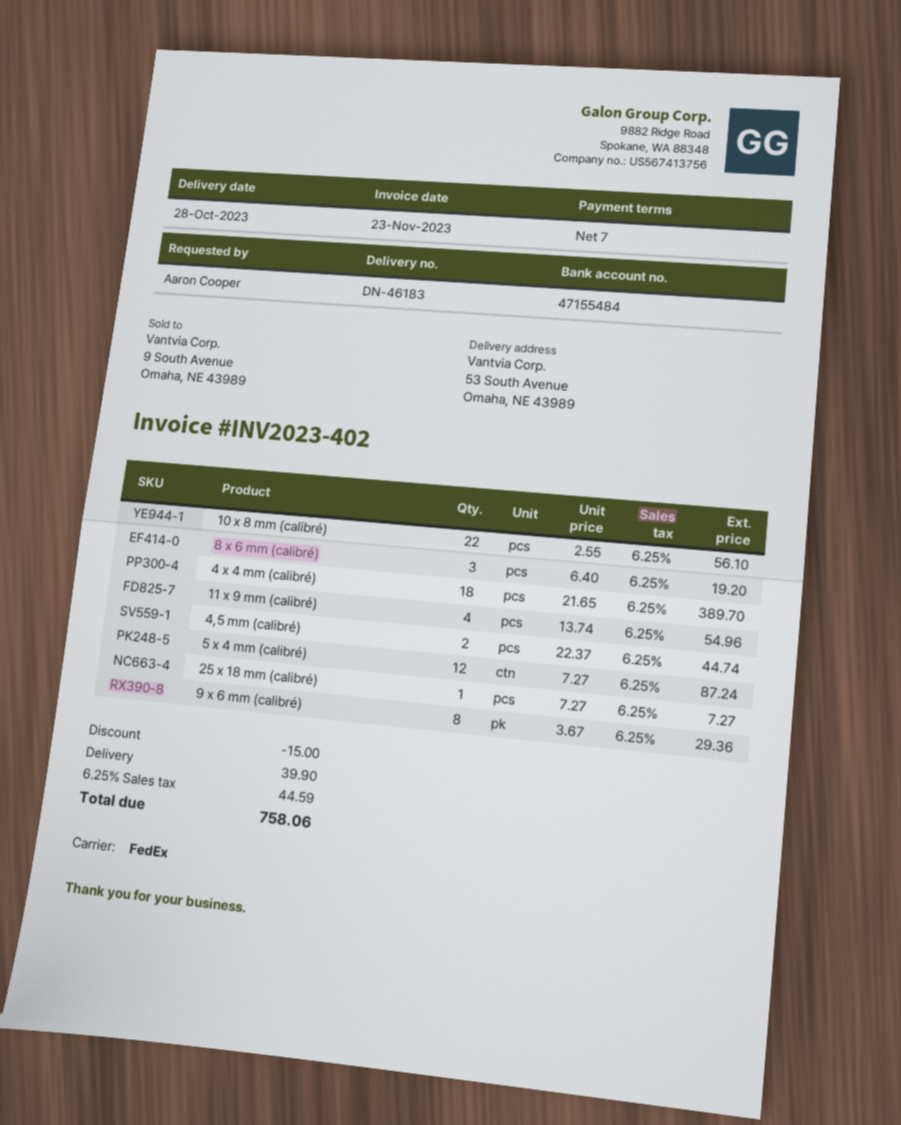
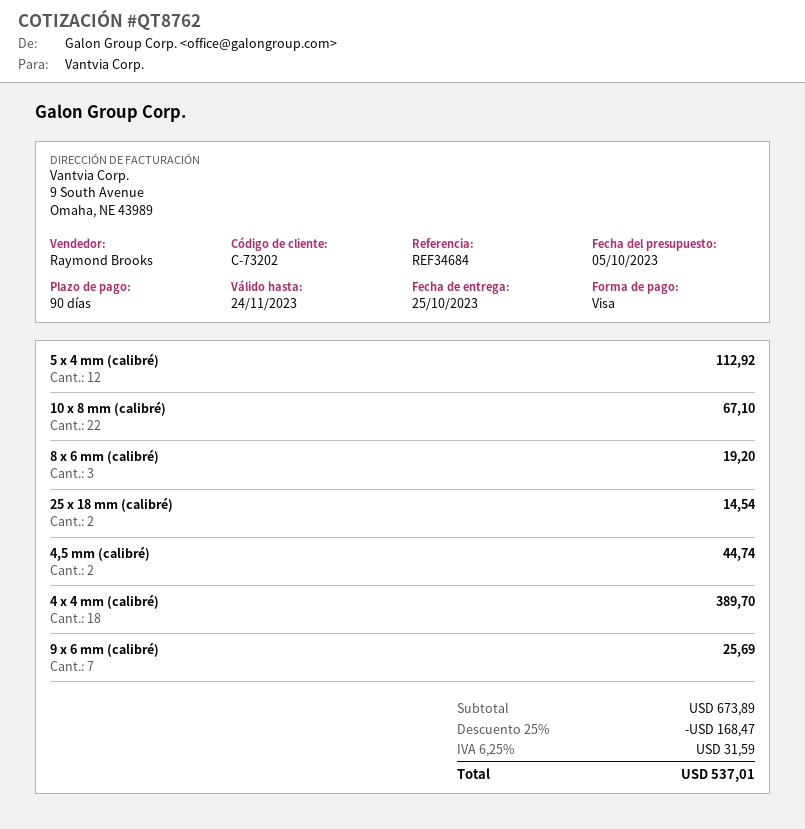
delivery date: 2023-10-28 -> 2023-10-25
payment terms: 7 days -> 90 days
10 x 8 mm (calibré): 22 for 56.10 -> 22 for 67.10
11 x 9 mm (calibré): 4 for 54.96 -> none
5 x 4 mm (calibré): 12 for 87.24 -> 12 for 112.92
25 x 18 mm (calibré): 1 for 7.27 -> 2 for 14.54
9 x 6 mm (calibré): 8 for 29.36 -> 7 for 25.69
discount: 15.00 -> 168.47
shipping: 39.90 -> none
tax: 6.25% = 44.59 -> 6.25% = 31.59
total: 758.06 -> 537.01

